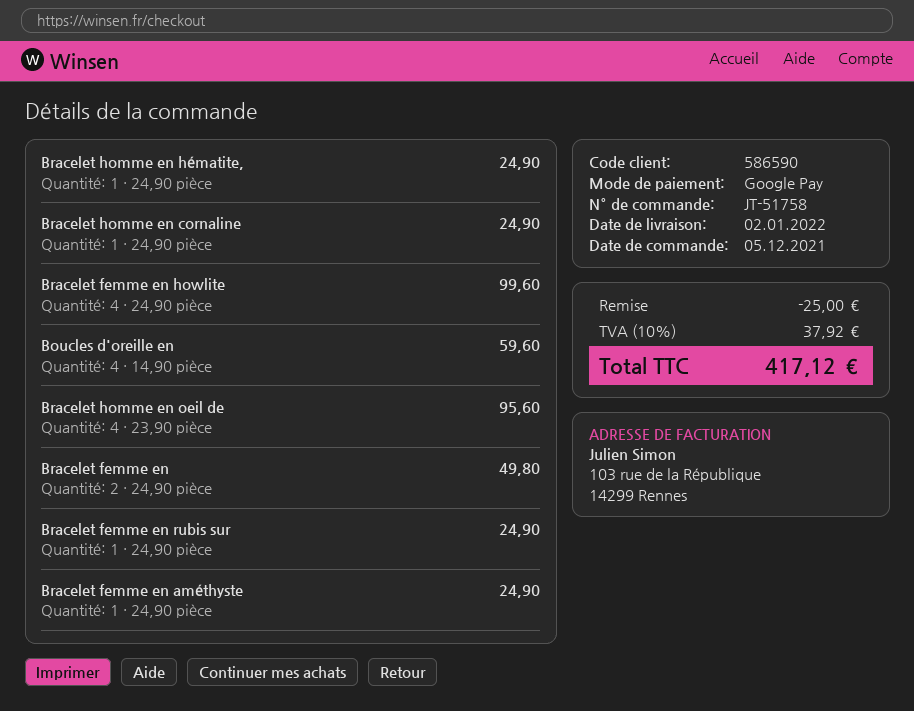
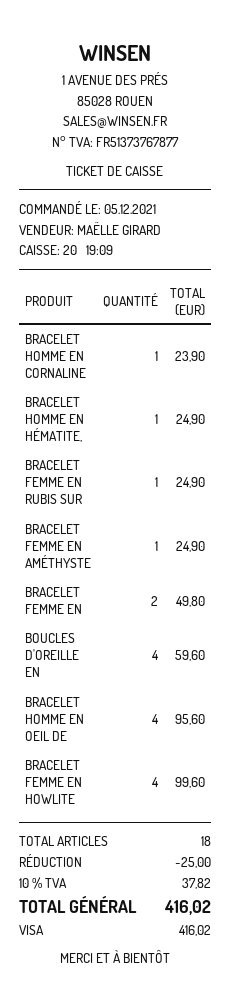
payment method: Google Pay -> Visa
Bracelet homme en cornaline: 1 for 24.90 -> 1 for 23.90
tax: 10% = 37.92 -> 10% = 37.82
total: 417.12 -> 416.02

